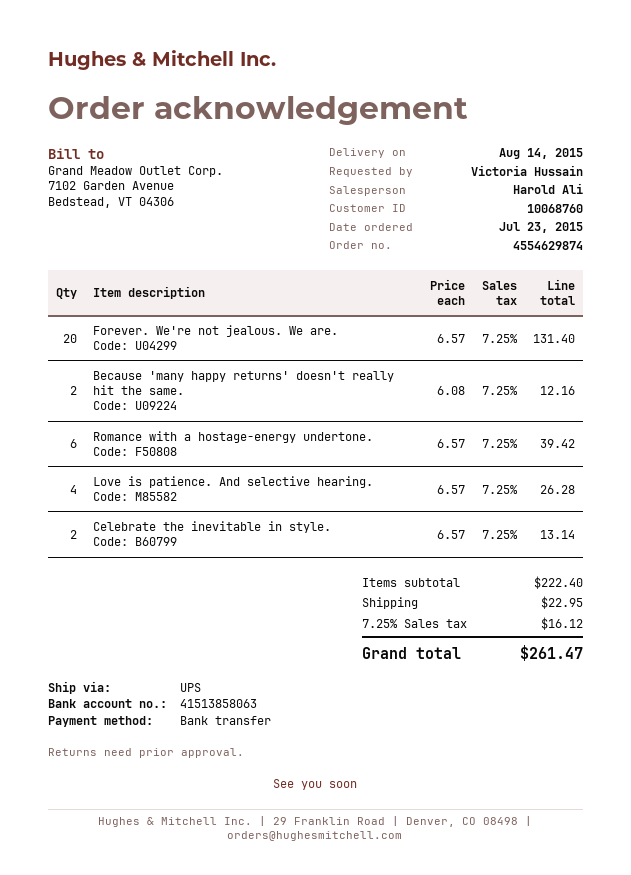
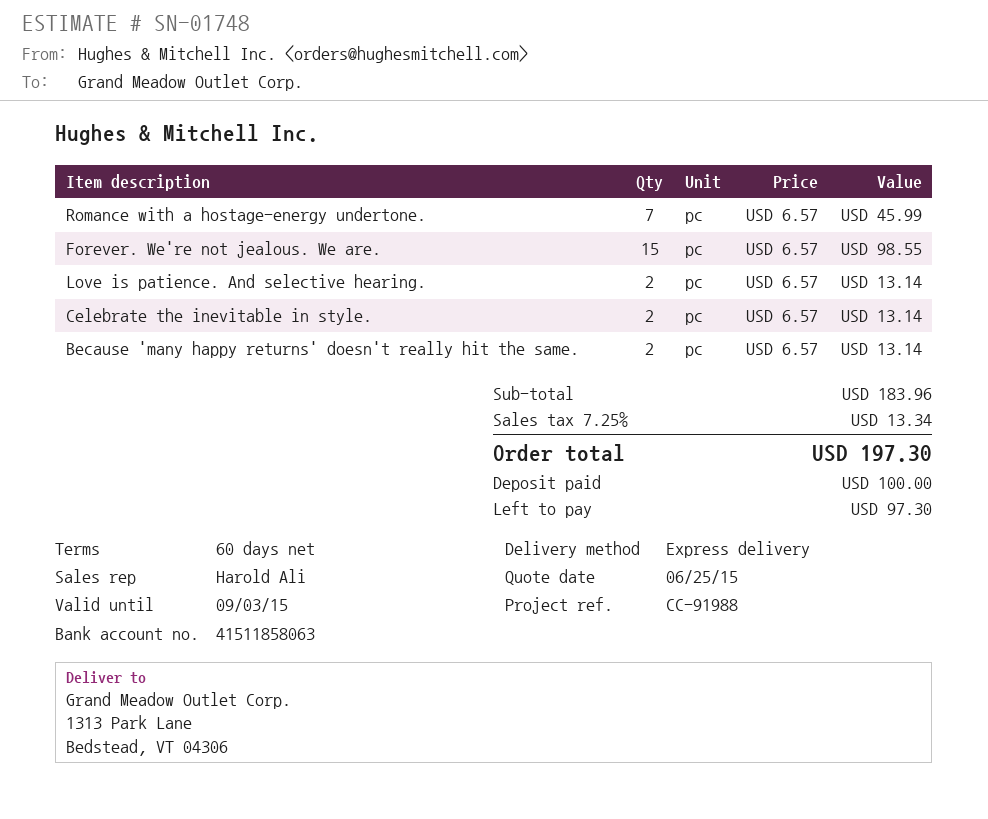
bank account: 41513858063 -> 41511858063
shipping method: UPS -> express
Forever. We're not jealous. We are.: 20 x 6.57 = 131.40 -> 15 x 6.57 = 98.55
Because 'many happy returns' doesn't really hit the same.: 2 x 6.08 = 12.16 -> 2 x 6.57 = 13.14
Romance with a hostage-energy undertone.: 6 x 6.57 = 39.42 -> 7 x 6.57 = 45.99
Love is patience. And selective hearing.: 4 x 6.57 = 26.28 -> 2 x 6.57 = 13.14
subtotal: 222.40 -> 183.96
shipping: 22.95 -> none
tax: 7.25% = 16.12 -> 7.25% = 13.34
total: 261.47 -> 197.30

